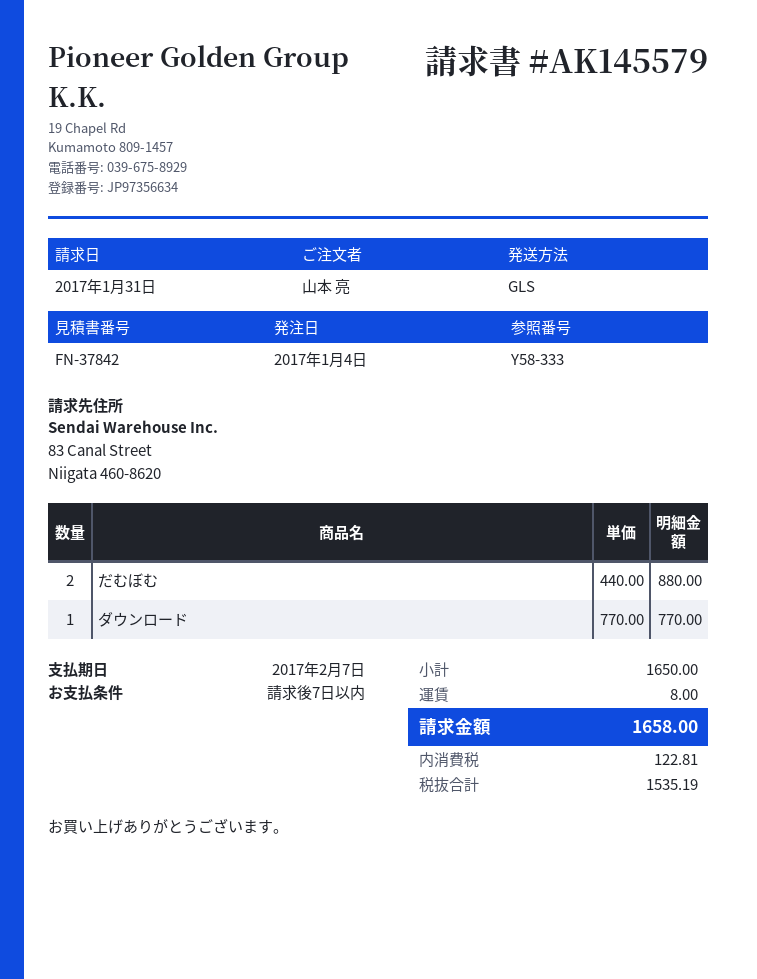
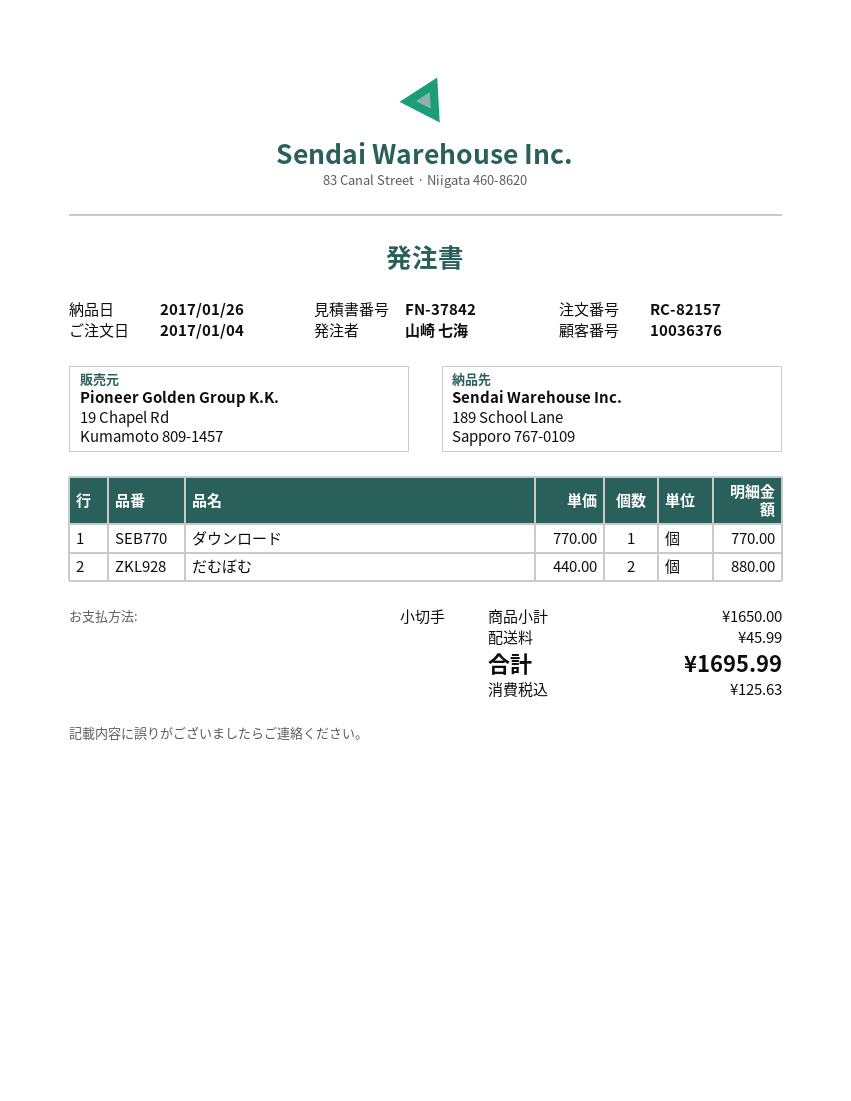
ordered by: 山本 亮 -> 山崎 七海
shipping: 8.00 -> 45.99
tax: 122.81 -> 125.63
total: 1658.00 -> 1695.99

